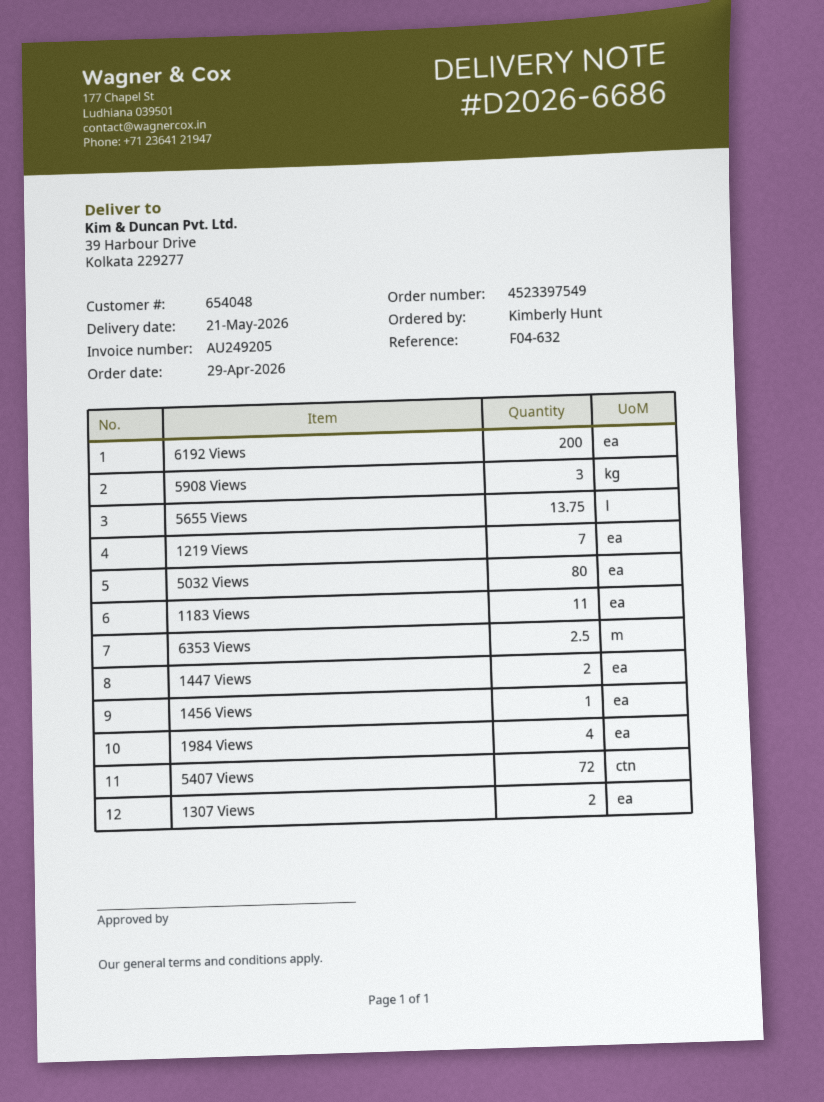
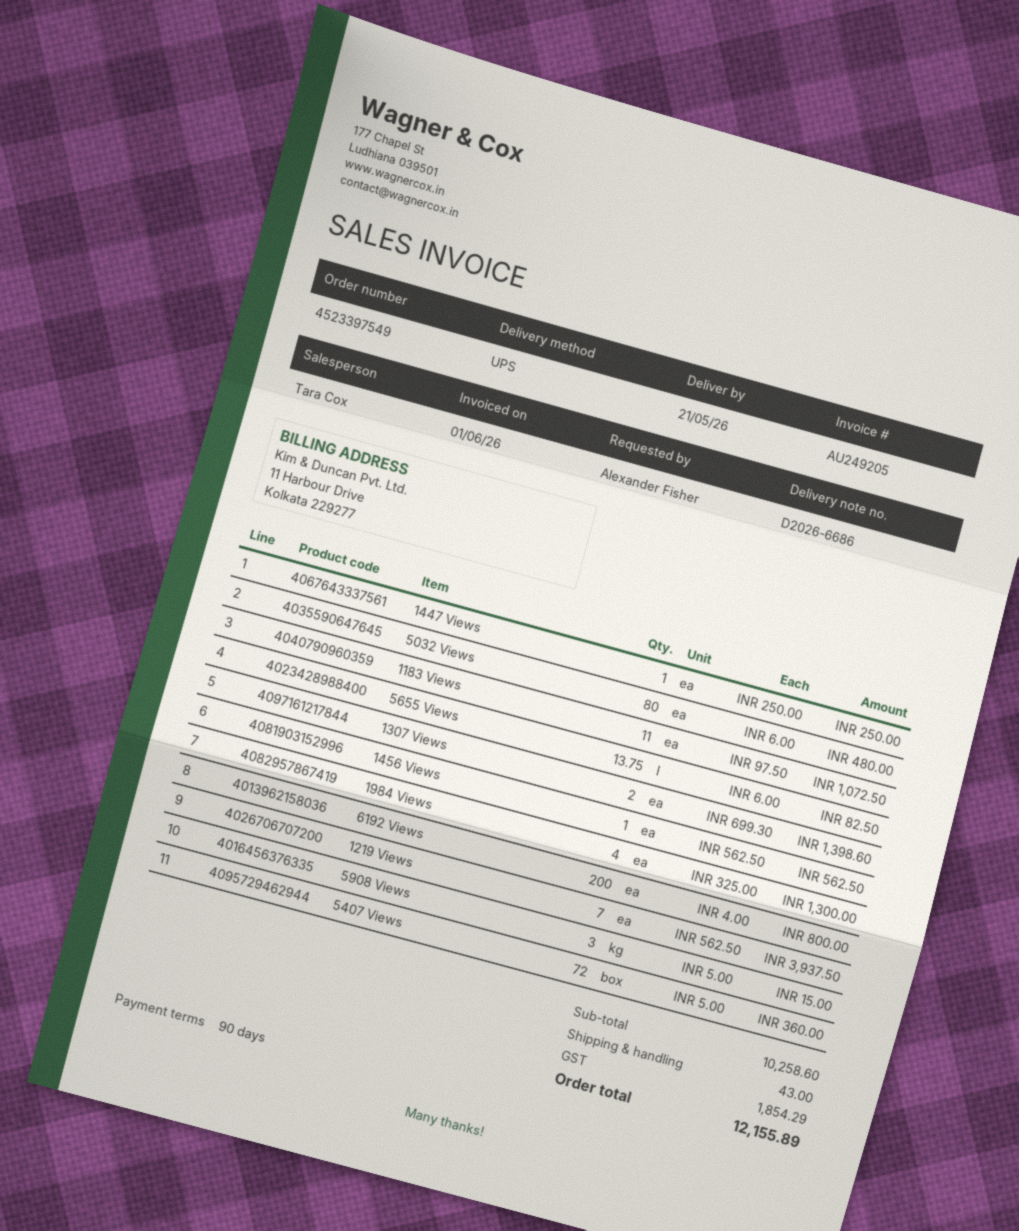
ordered by: Kimberly Hunt -> Alexander Fisher
6353 Views: 2.5 -> none
1447 Views: 2 -> 1

